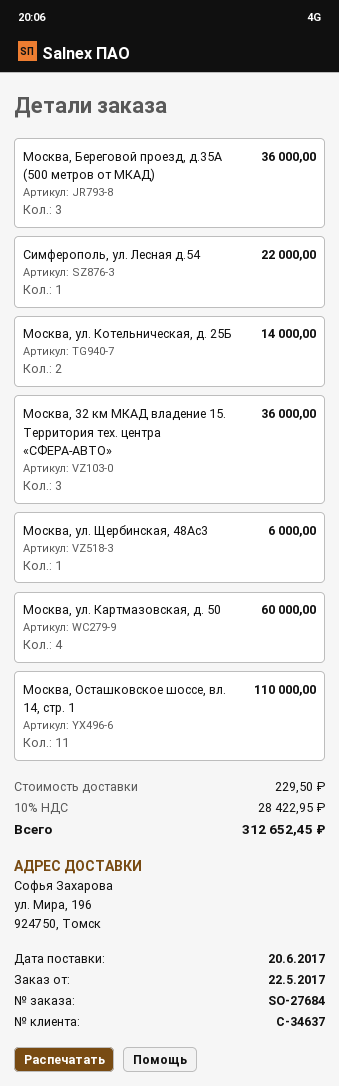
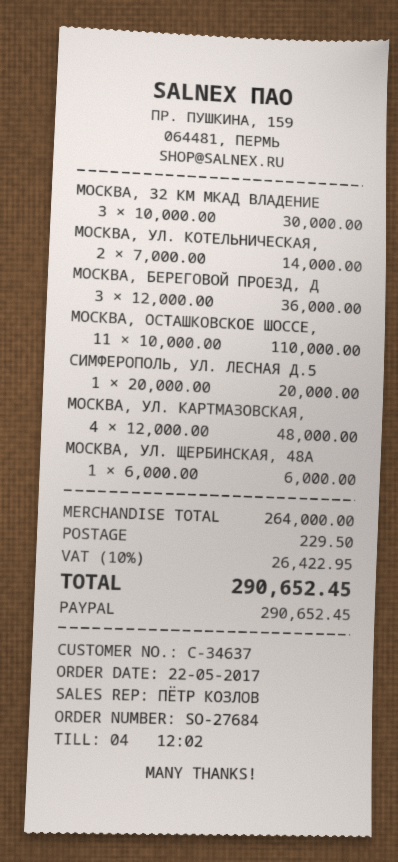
Симферополь, ул. Лесная д.54: 1 for 22000.00 -> 1 for 20000.00
Москва, 32 км МКАД владение 15. Территория тех. центра «СФЕРА-АВТО»: 3 for 36000.00 -> 3 for 30000.00
Москва, ул. Картмазовская, д. 50: 4 for 60000.00 -> 4 for 48000.00
tax: 10% = 28422.95 -> 10% = 26422.95
total: 312652.45 -> 290652.45

